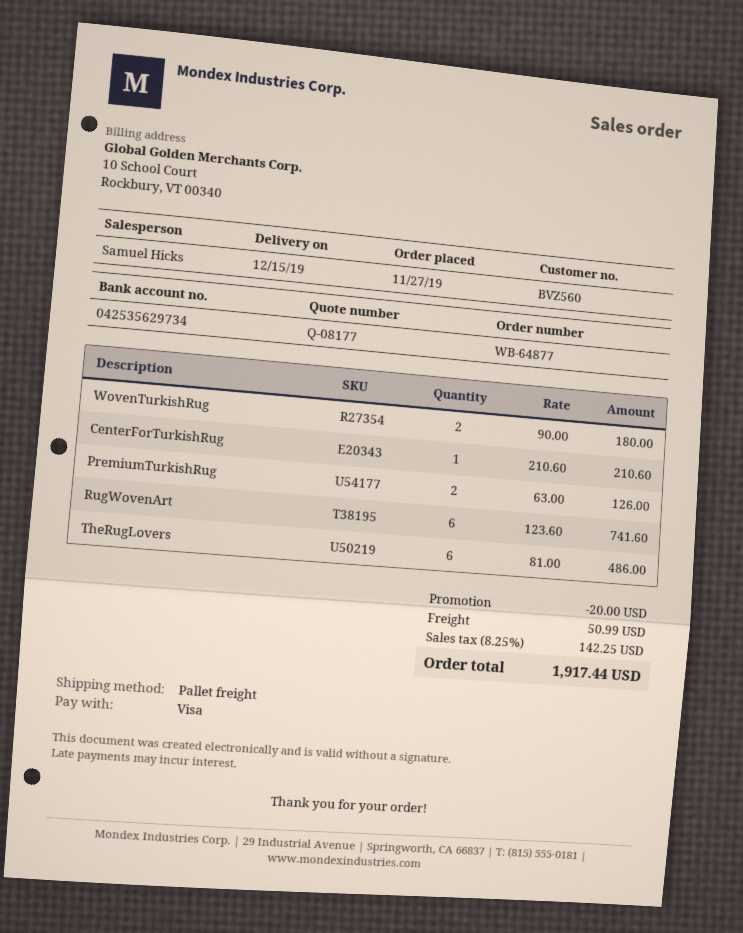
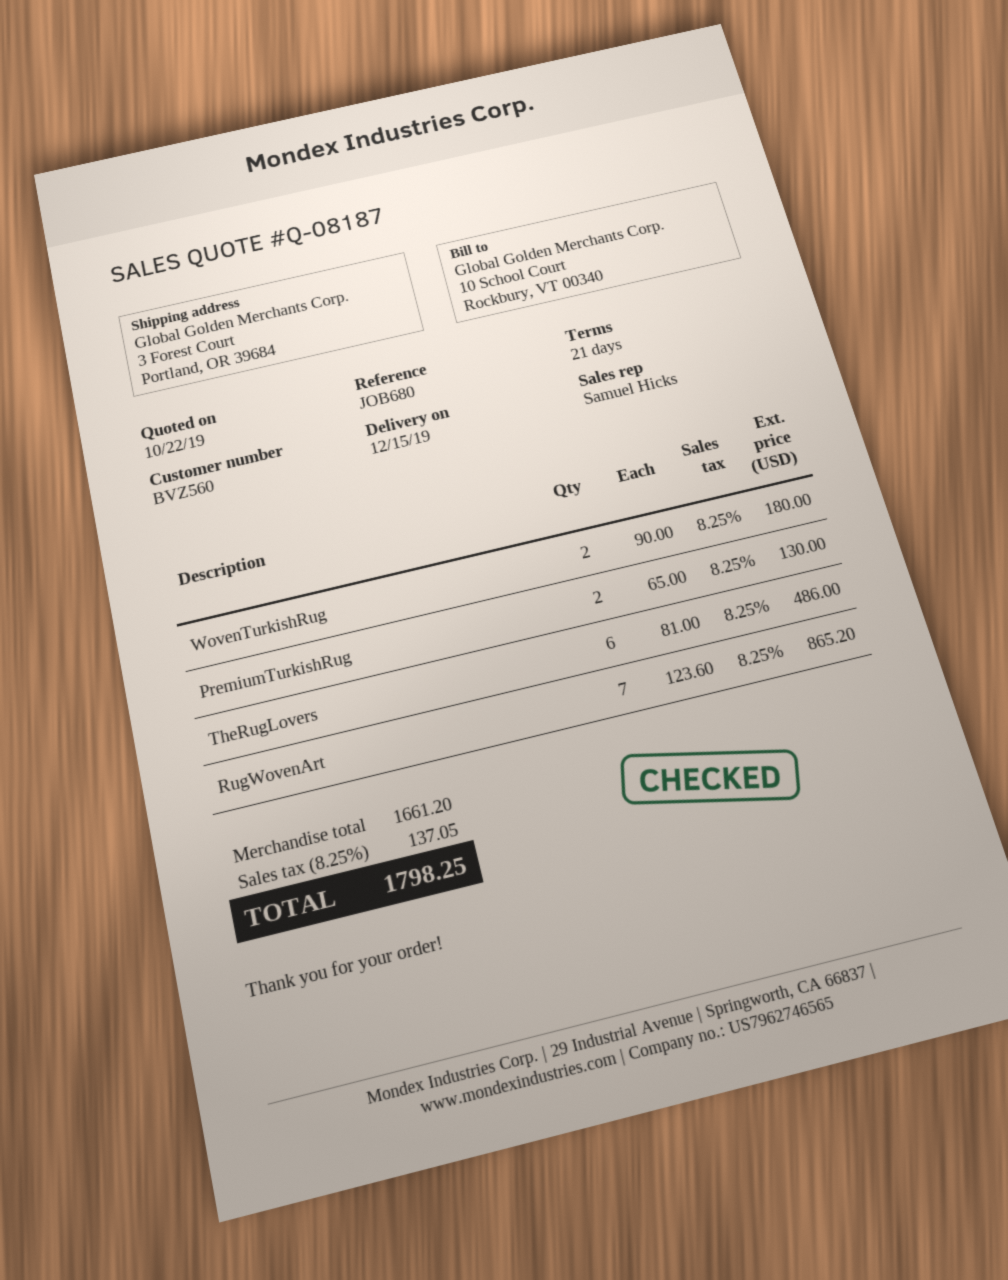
quote number: Q-08177 -> Q-08187
CenterForTurkishRug: 1 x 210.60 = 210.60 -> none
PremiumTurkishRug: 2 x 63.00 = 126.00 -> 2 x 65.00 = 130.00
RugWovenArt: 6 x 123.60 = 741.60 -> 7 x 123.60 = 865.20
discount: 20.00 -> none
shipping: 50.99 -> none
tax: 8.25% = 142.25 -> 8.25% = 137.05
total: 1917.44 -> 1798.25

